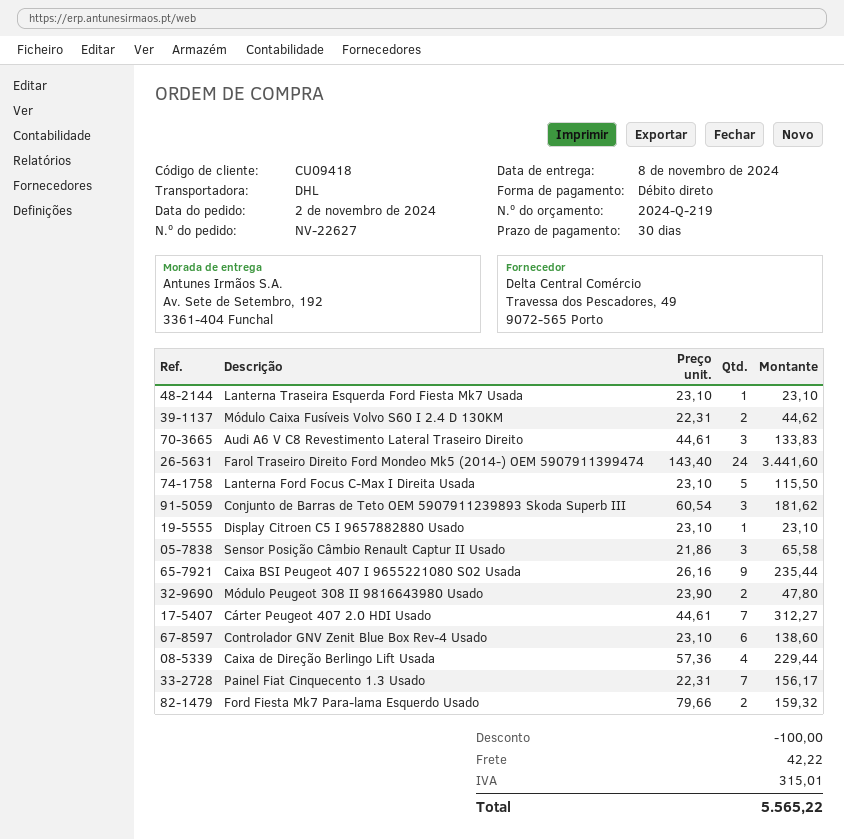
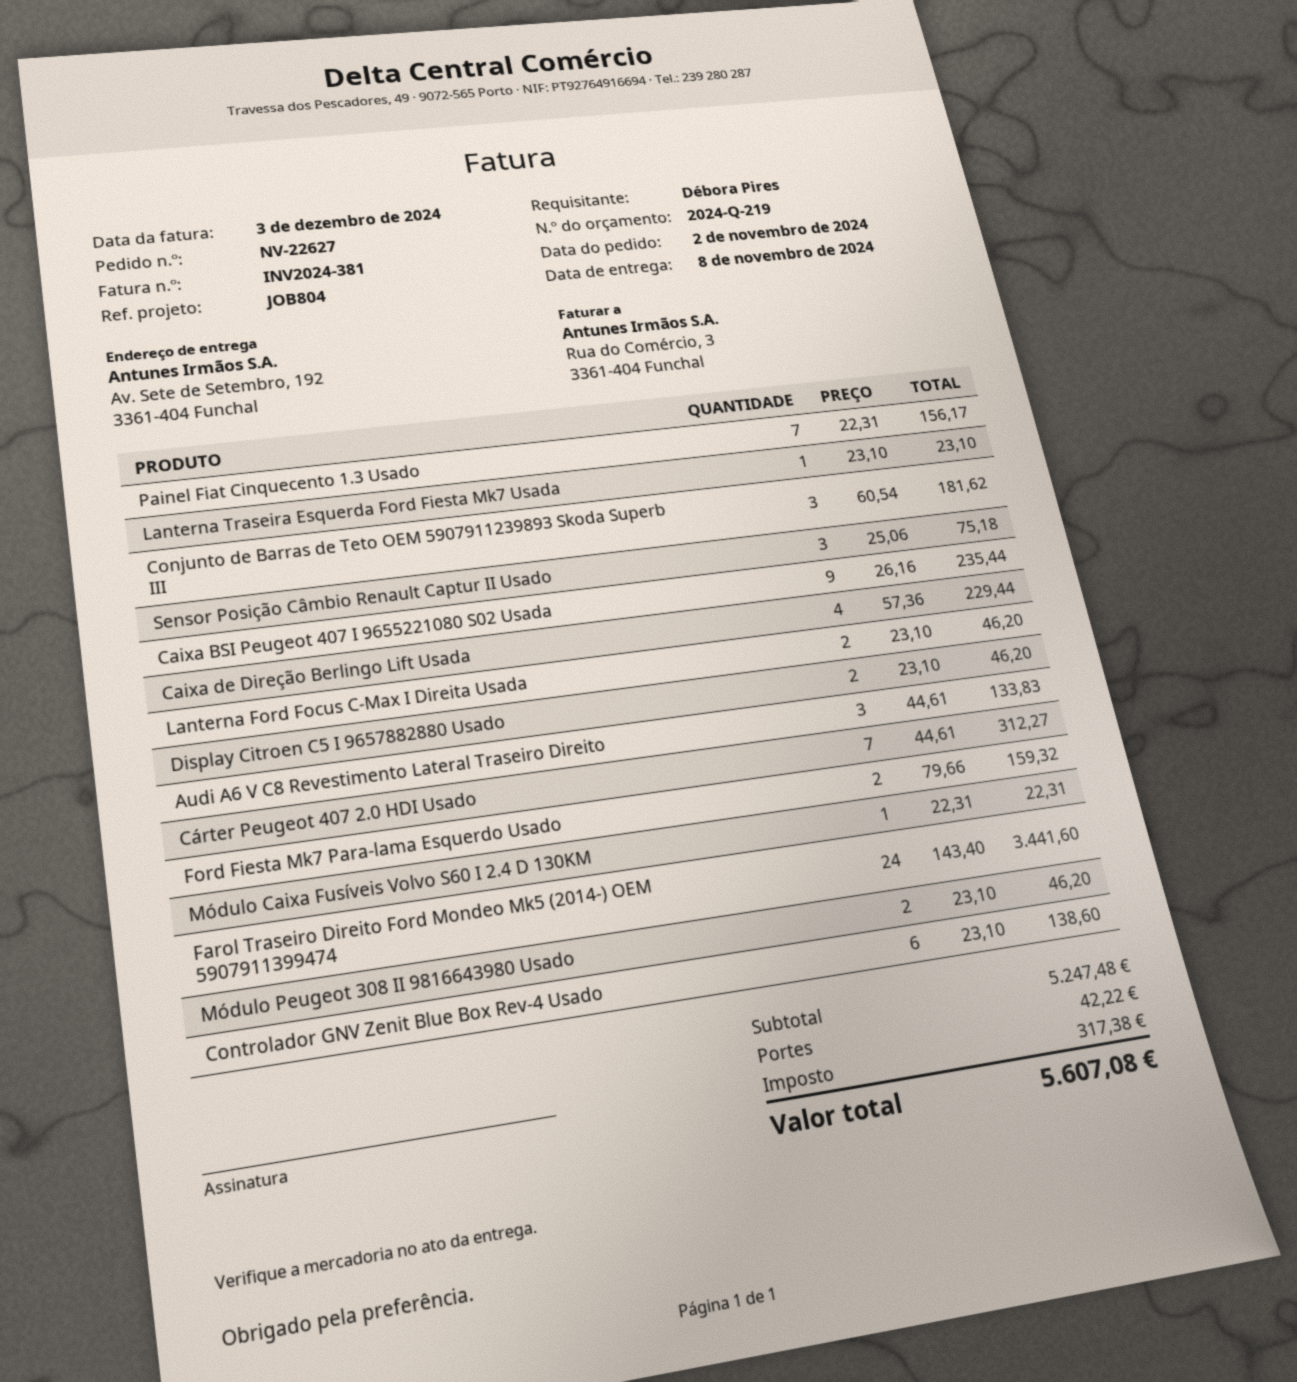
Módulo Caixa Fusíveis Volvo S60 I 2.4 D 130KM: 2 x 22.31 = 44.62 -> 1 x 22.31 = 22.31
Lanterna Ford Focus C-Max I Direita Usada: 5 x 23.10 = 115.50 -> 2 x 23.10 = 46.20
Display Citroen C5 I 9657882880 Usado: 1 x 23.10 = 23.10 -> 2 x 23.10 = 46.20
Sensor Posição Câmbio Renault Captur II Usado: 3 x 21.86 = 65.58 -> 3 x 25.06 = 75.18
Módulo Peugeot 308 II 9816643980 Usado: 2 x 23.90 = 47.80 -> 2 x 23.10 = 46.20
discount: 100.00 -> none
tax: 315.01 -> 317.38
total: 5565.22 -> 5607.08

